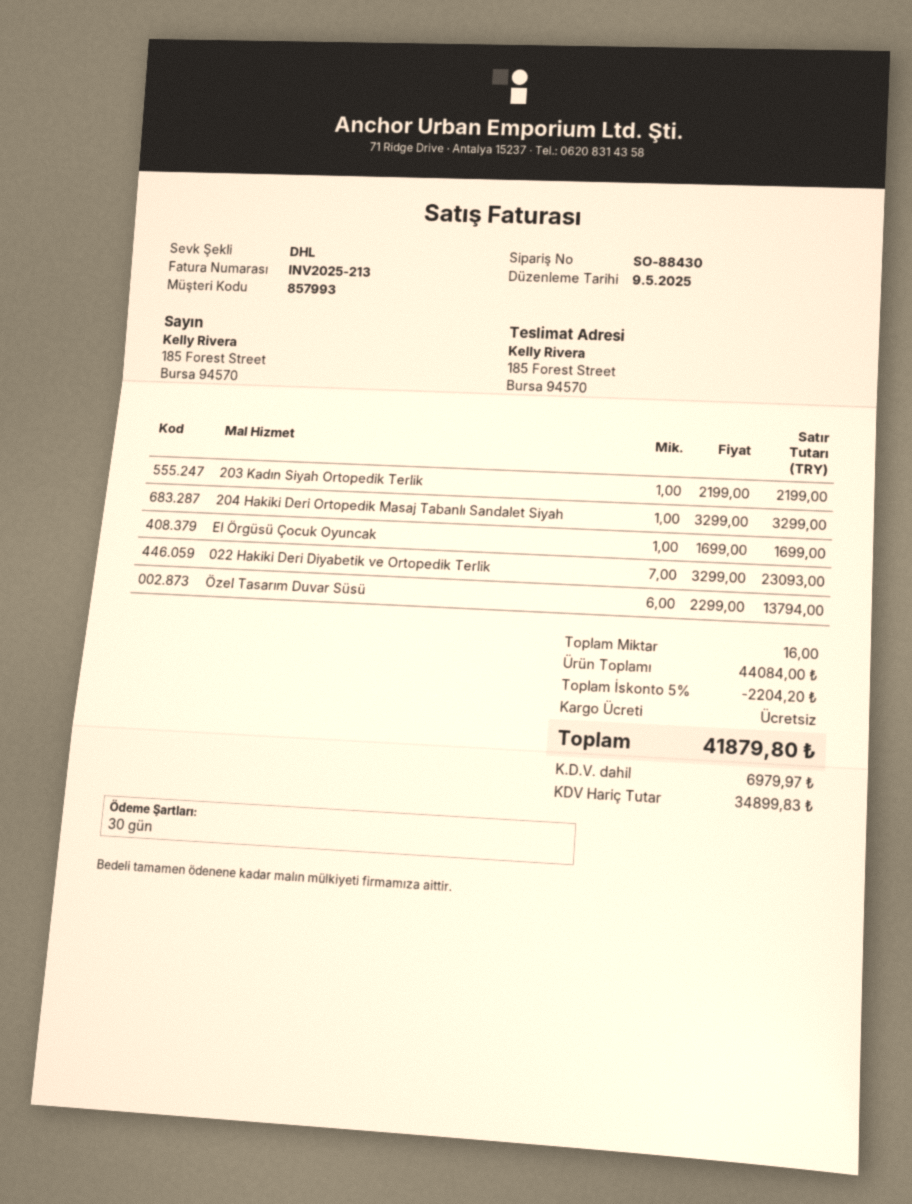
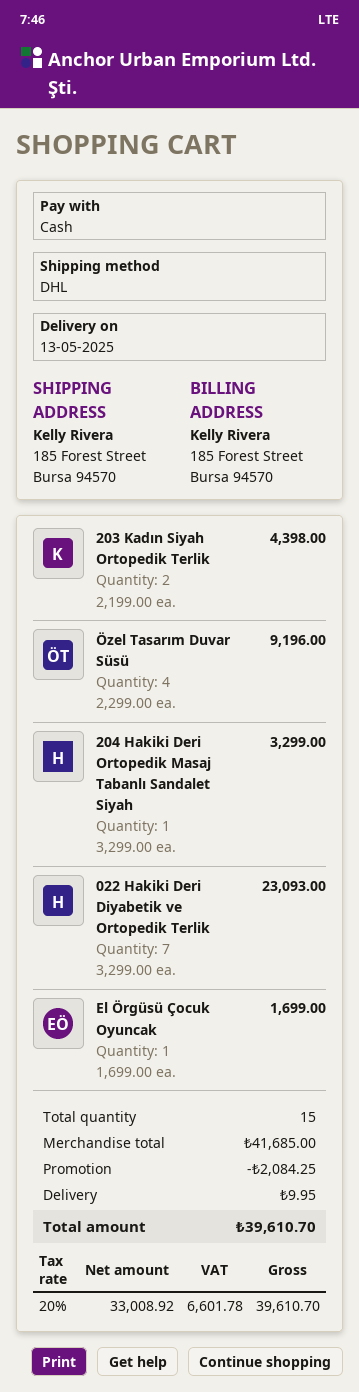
203 Kadın Siyah Ortopedik Terlik: 1 x 2199.00 = 2199.00 -> 2 x 2199.00 = 4398.00
Özel Tasarım Duvar Süsü: 6 x 2299.00 = 13794.00 -> 4 x 2299.00 = 9196.00
total quantity: 16 -> 15
subtotal: 44084.00 -> 41685.00
discount: 2204.20 -> 2084.25
shipping: 0.00 -> 9.95
net: 34899.83 -> 33008.92
tax: 6979.97 -> 6601.78
total: 41879.80 -> 39610.70

